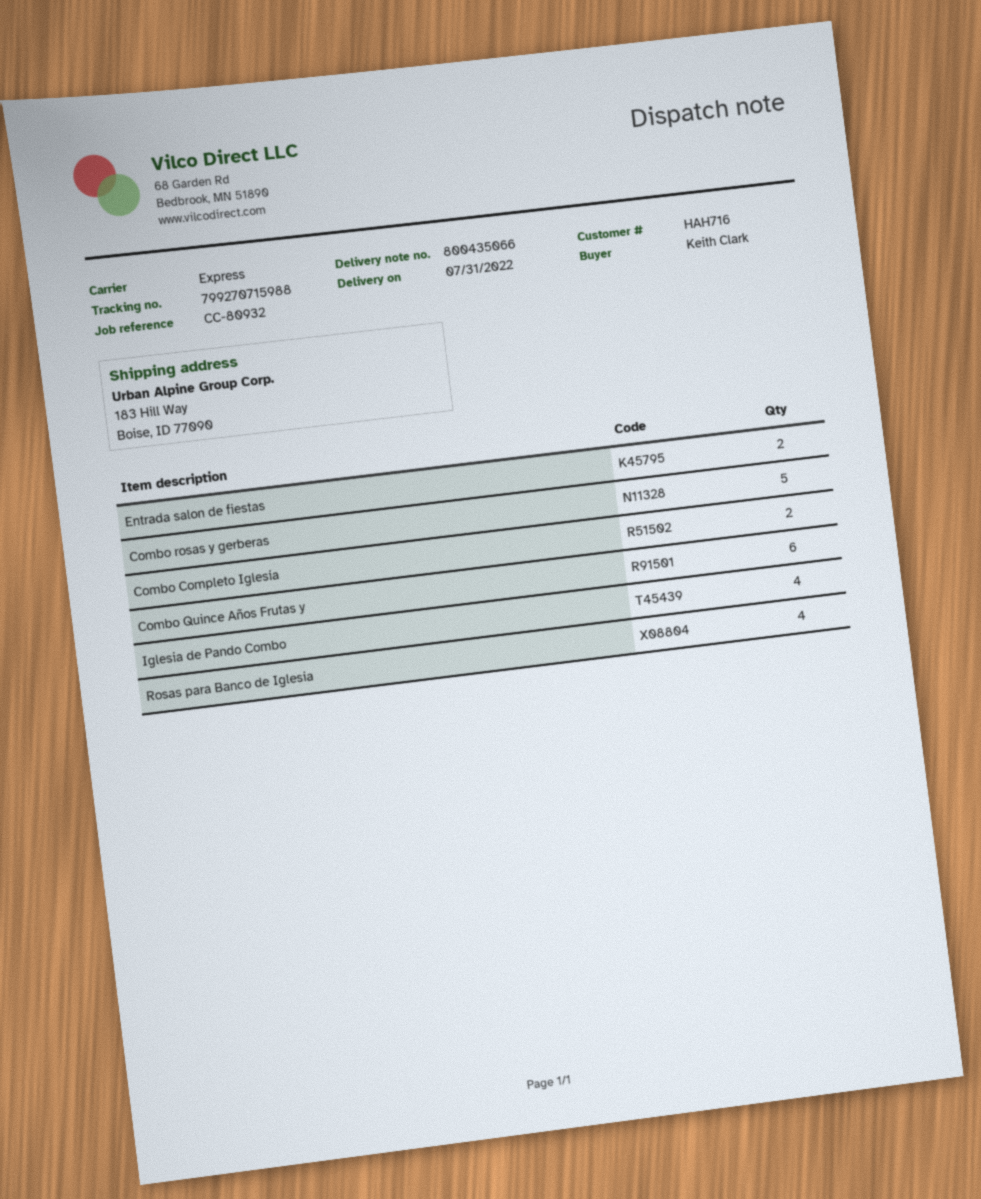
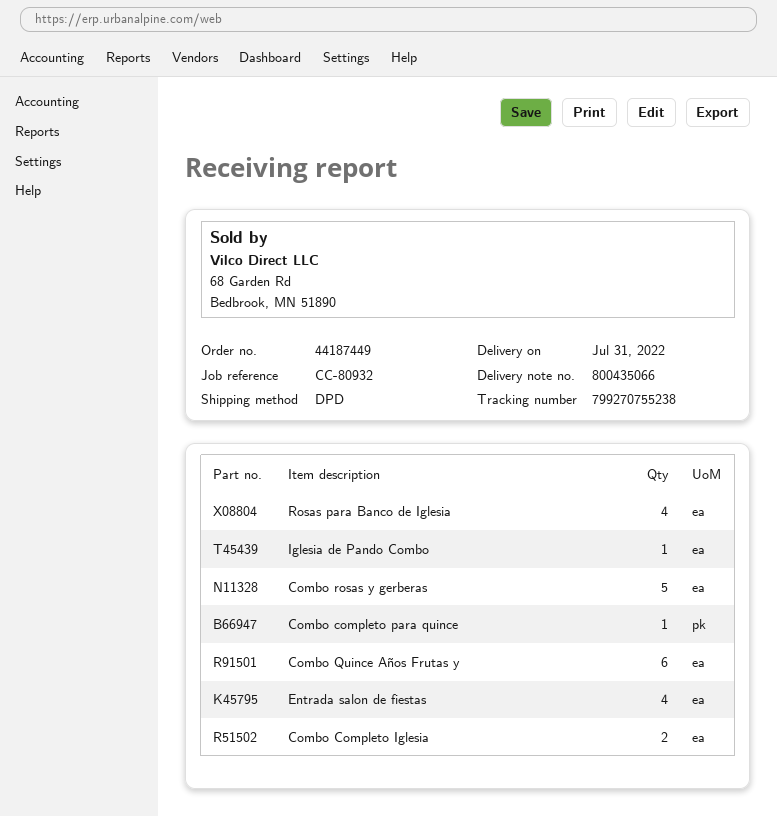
shipping method: express -> DPD
tracking number: 799270715988 -> 799270755238
Entrada salon de fiestas: 2 -> 4
Iglesia de Pando Combo: 4 -> 1
Combo completo para quince: none -> 1

